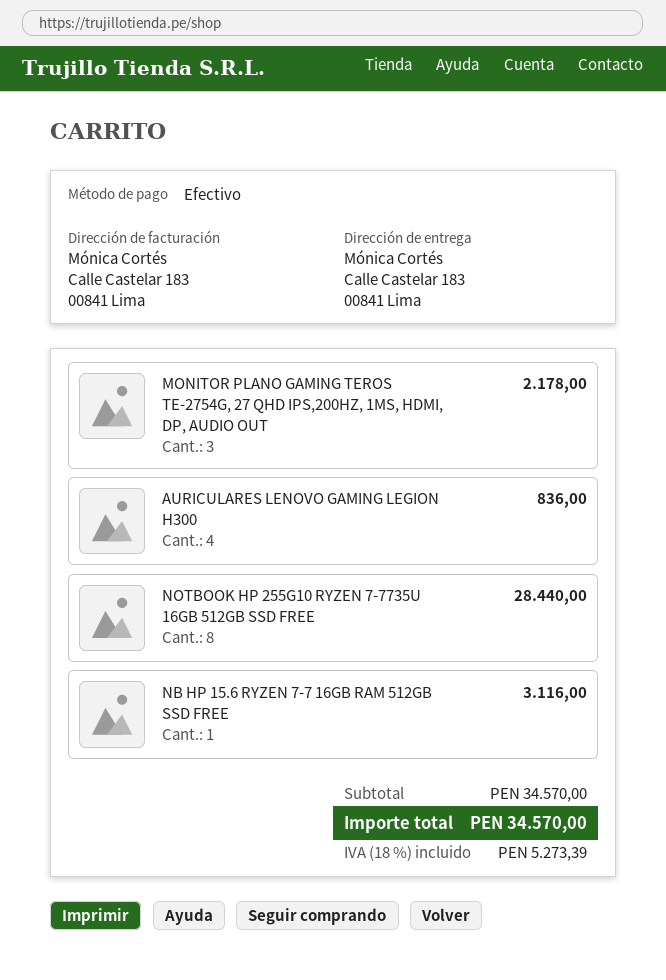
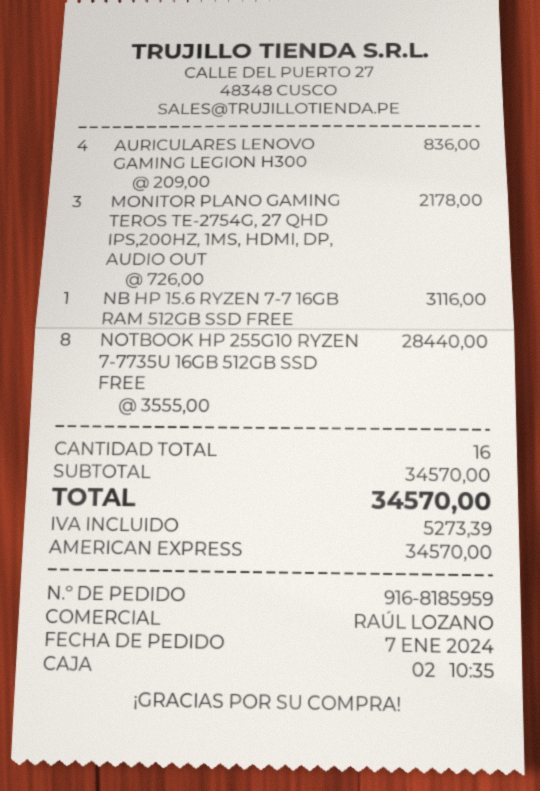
payment method: cash -> American Express

